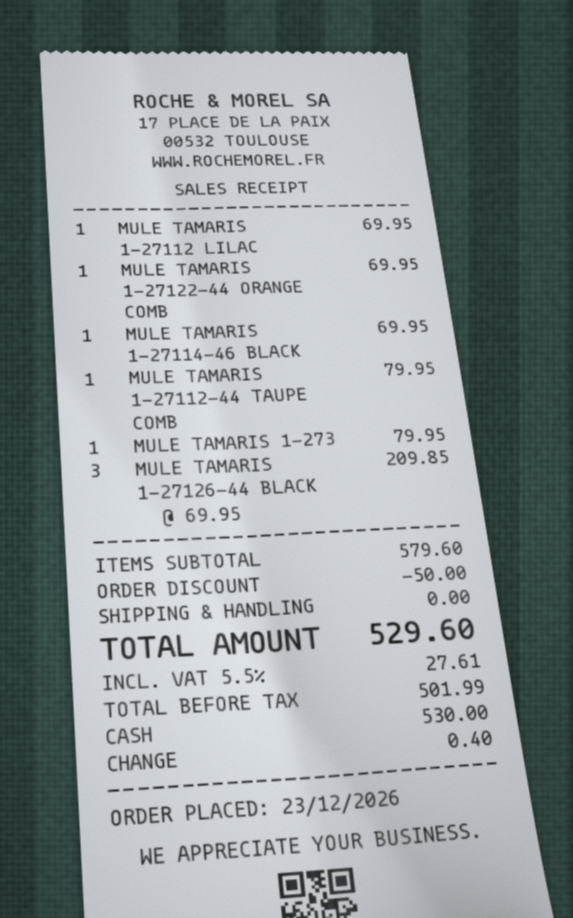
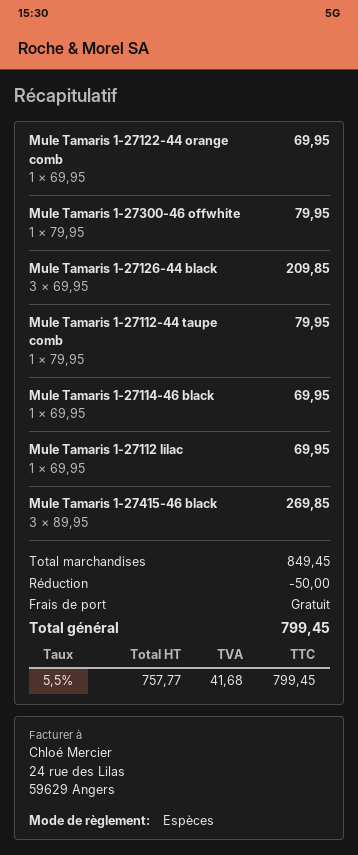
Mule Tamaris 1-27415-46 black: none -> 3 x 89.95 = 269.85
subtotal: 579.60 -> 849.45
net: 501.99 -> 757.77
tax: 5.5% = 27.61 -> 5.5% = 41.68
total: 529.60 -> 799.45

